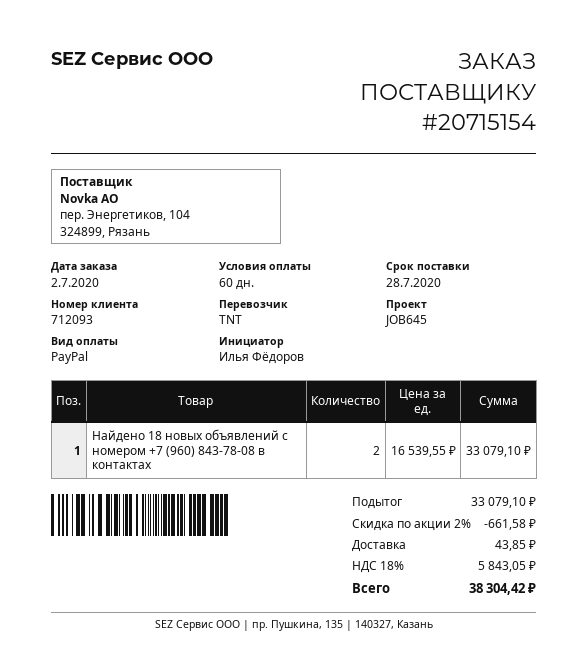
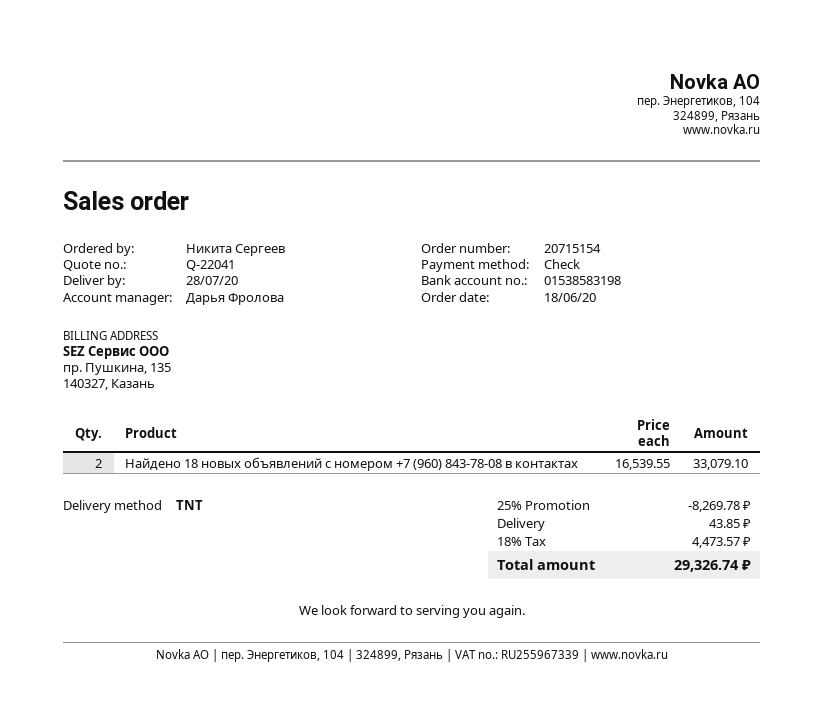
order date: 2020-07-02 -> 2020-06-18
ordered by: Илья Фёдоров -> Никита Сергеев
payment method: PayPal -> cheque
discount: 2% = 661.58 -> 25% = 8269.78
tax: 18% = 5843.05 -> 18% = 4473.57
total: 38304.42 -> 29326.74

